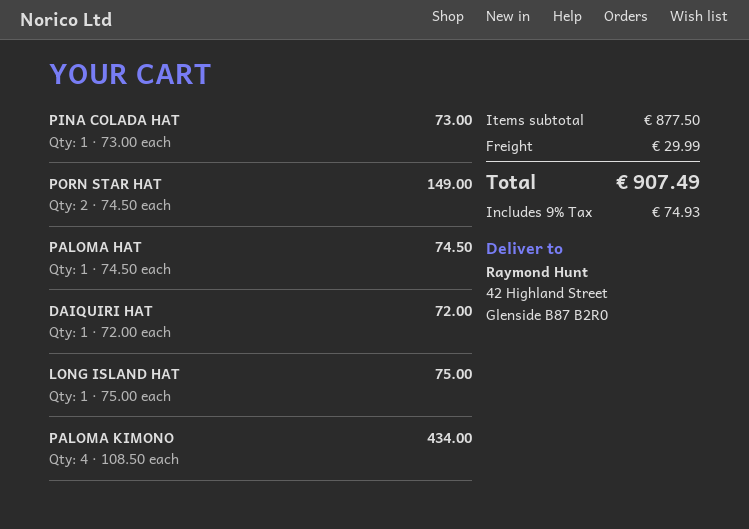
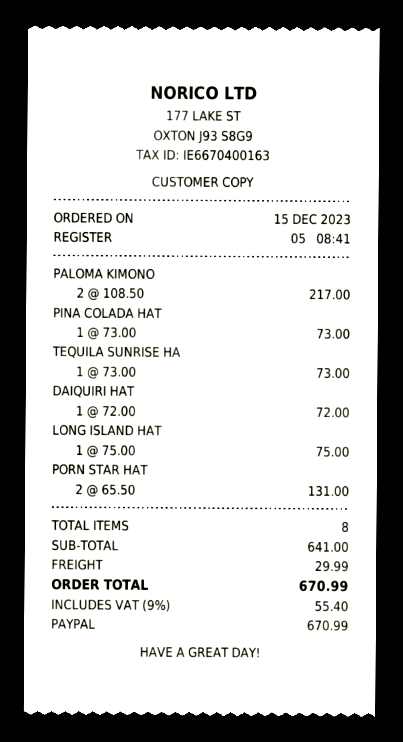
PORN STAR HAT: 2 x 74.50 = 149.00 -> 2 x 65.50 = 131.00
PALOMA HAT: 1 x 74.50 = 74.50 -> none
PALOMA KIMONO: 4 x 108.50 = 434.00 -> 2 x 108.50 = 217.00
TEQUILA SUNRISE HA: none -> 1 x 73.00 = 73.00
subtotal: 877.50 -> 641.00
tax: 9% = 74.93 -> 9% = 55.40
total: 907.49 -> 670.99

